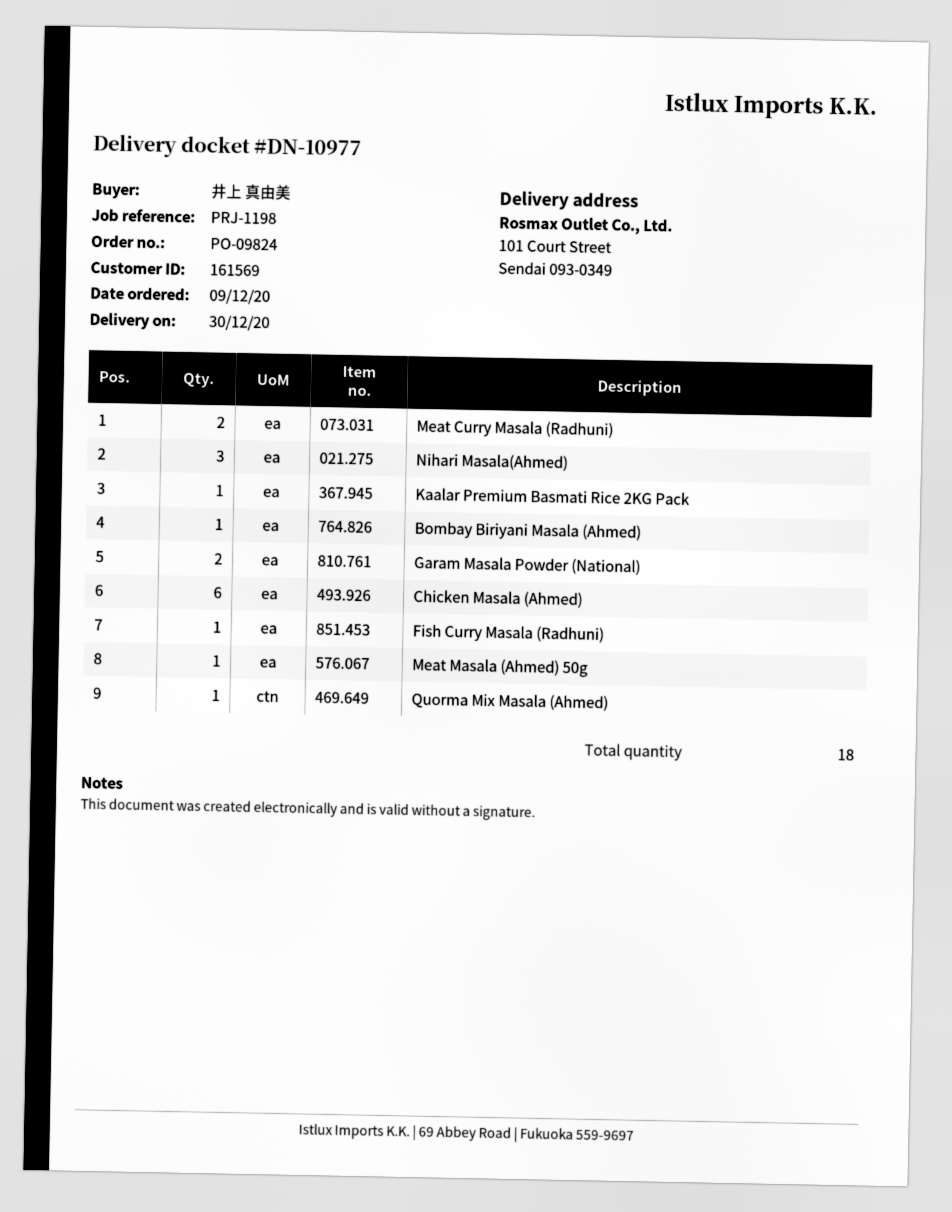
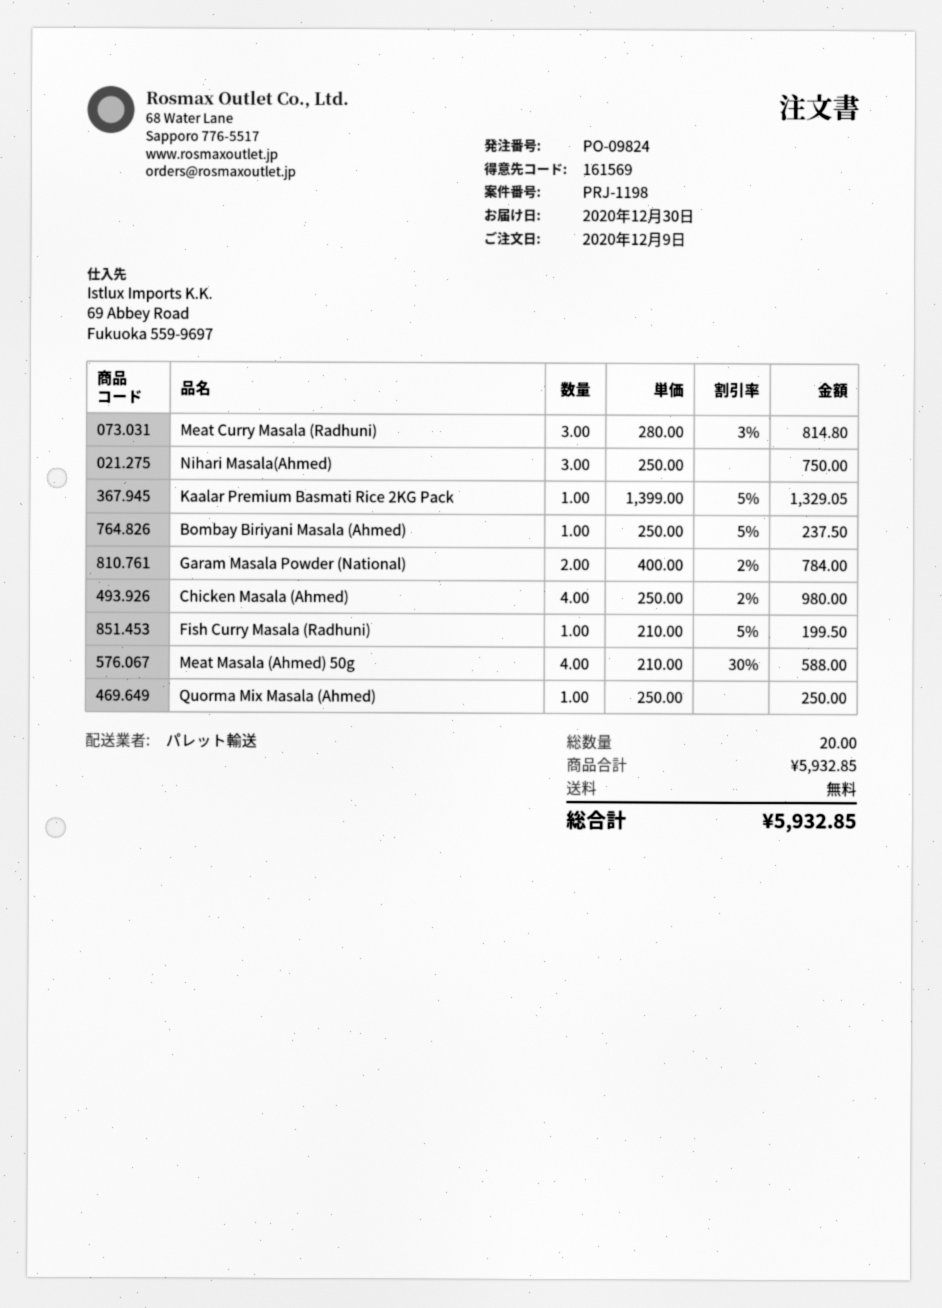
Meat Curry Masala (Radhuni): 2 -> 3
Chicken Masala (Ahmed): 6 -> 4
Meat Masala (Ahmed) 50g: 1 -> 4
total quantity: 18 -> 20

